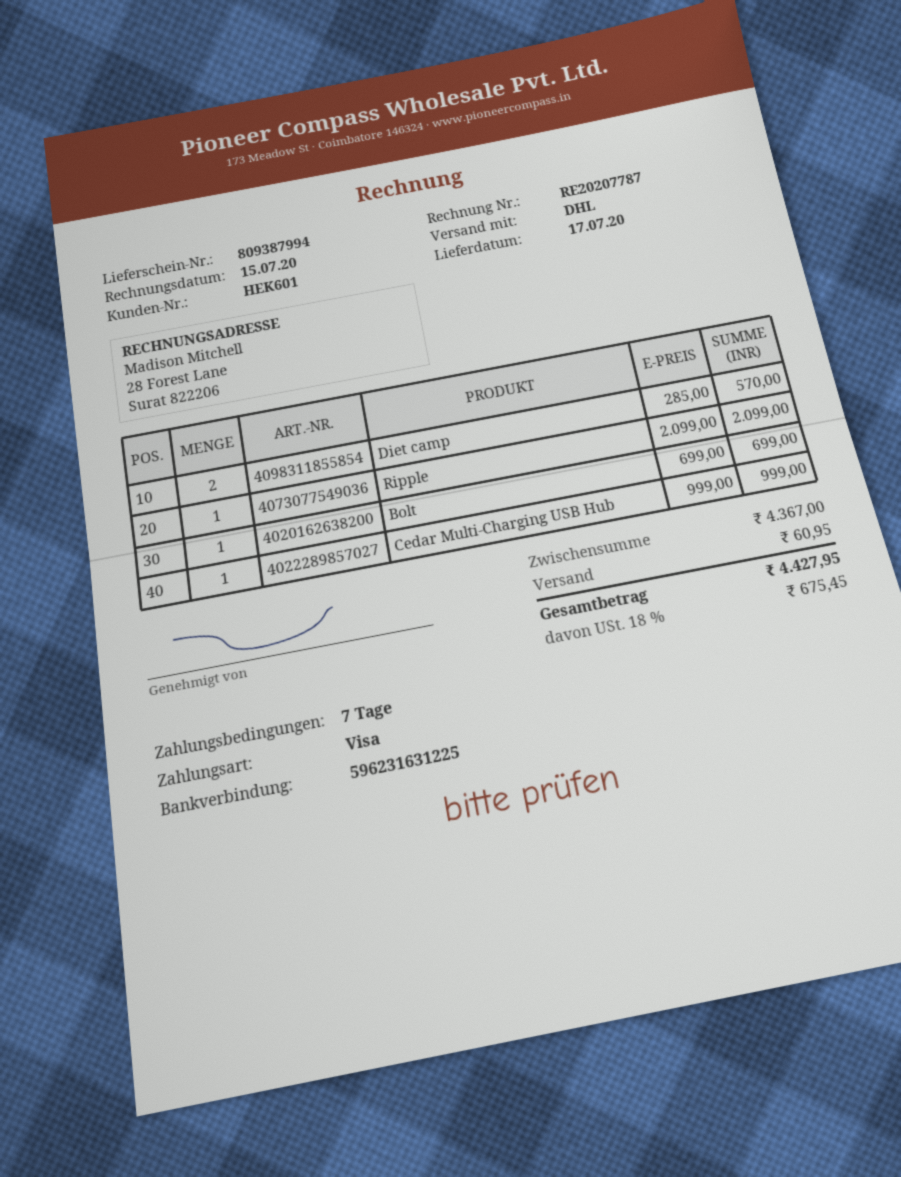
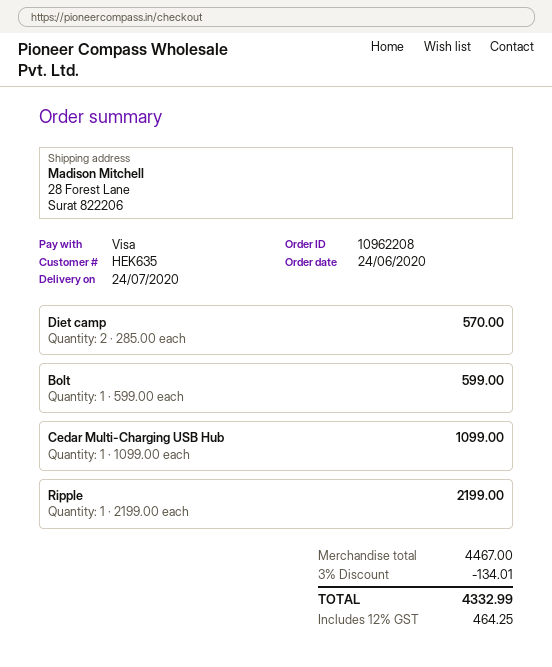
delivery date: 2020-07-17 -> 2020-07-24
customer number: HEK601 -> HEK635
Ripple: 1 x 2099.00 = 2099.00 -> 1 x 2199.00 = 2199.00
Bolt: 1 x 699.00 = 699.00 -> 1 x 599.00 = 599.00
Cedar Multi-Charging USB Hub: 1 x 999.00 = 999.00 -> 1 x 1099.00 = 1099.00
subtotal: 4367.00 -> 4467.00
discount: none -> 3% = 134.01
shipping: 60.95 -> none
tax: 18% = 675.45 -> 12% = 464.25
total: 4427.95 -> 4332.99

